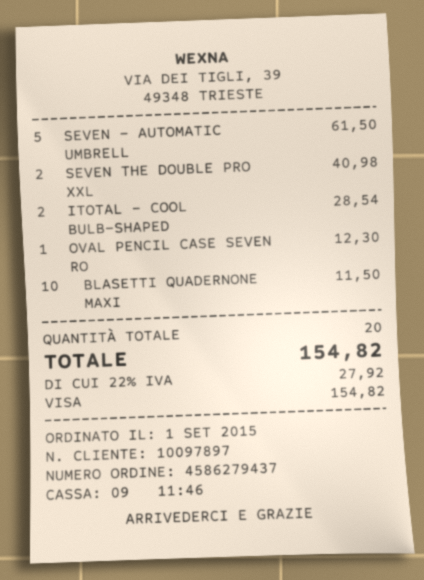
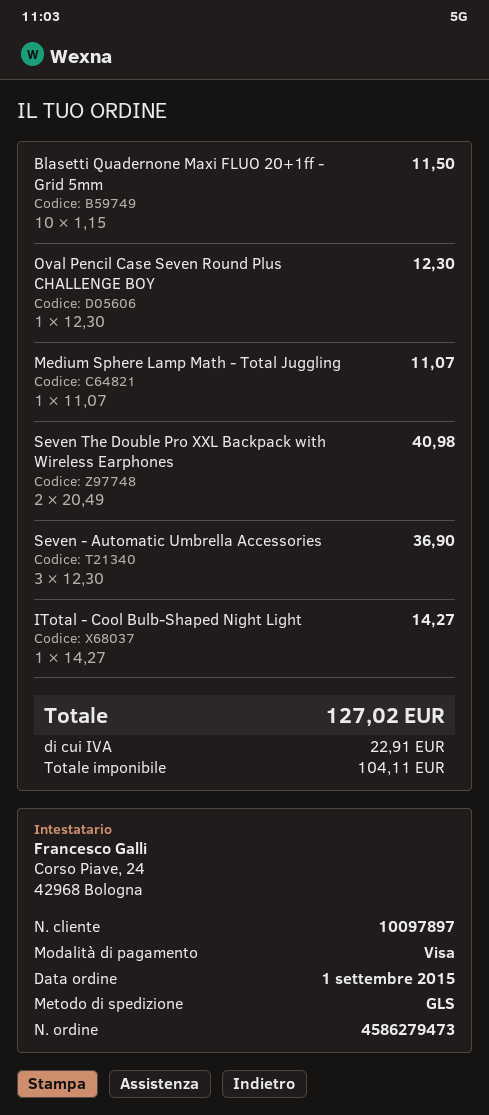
order number: 4586279437 -> 4586279473
SEVEN - AUTOMATIC UMBRELL: 5 for 61.50 -> 3 for 36.90
ITOTAL - COOL BULB-SHAPED: 2 for 28.54 -> 1 for 14.27
Medium Sphere Lamp Math - Total Juggling: none -> 1 for 11.07
tax: 27.92 -> 22.91
total: 154.82 -> 127.02

